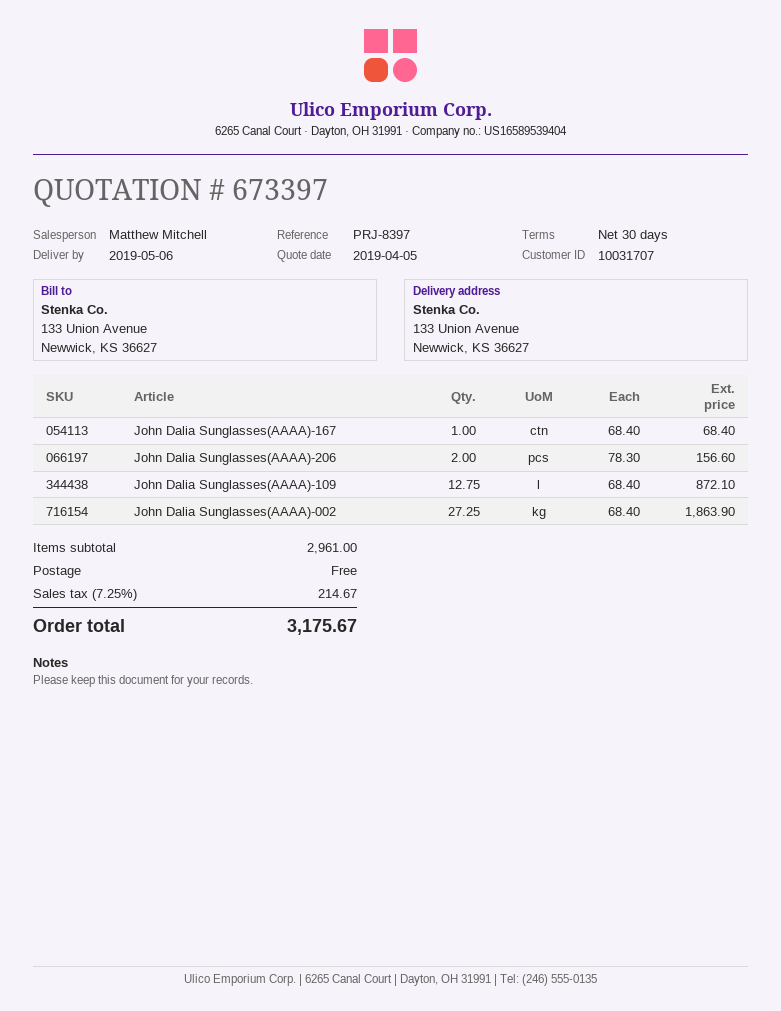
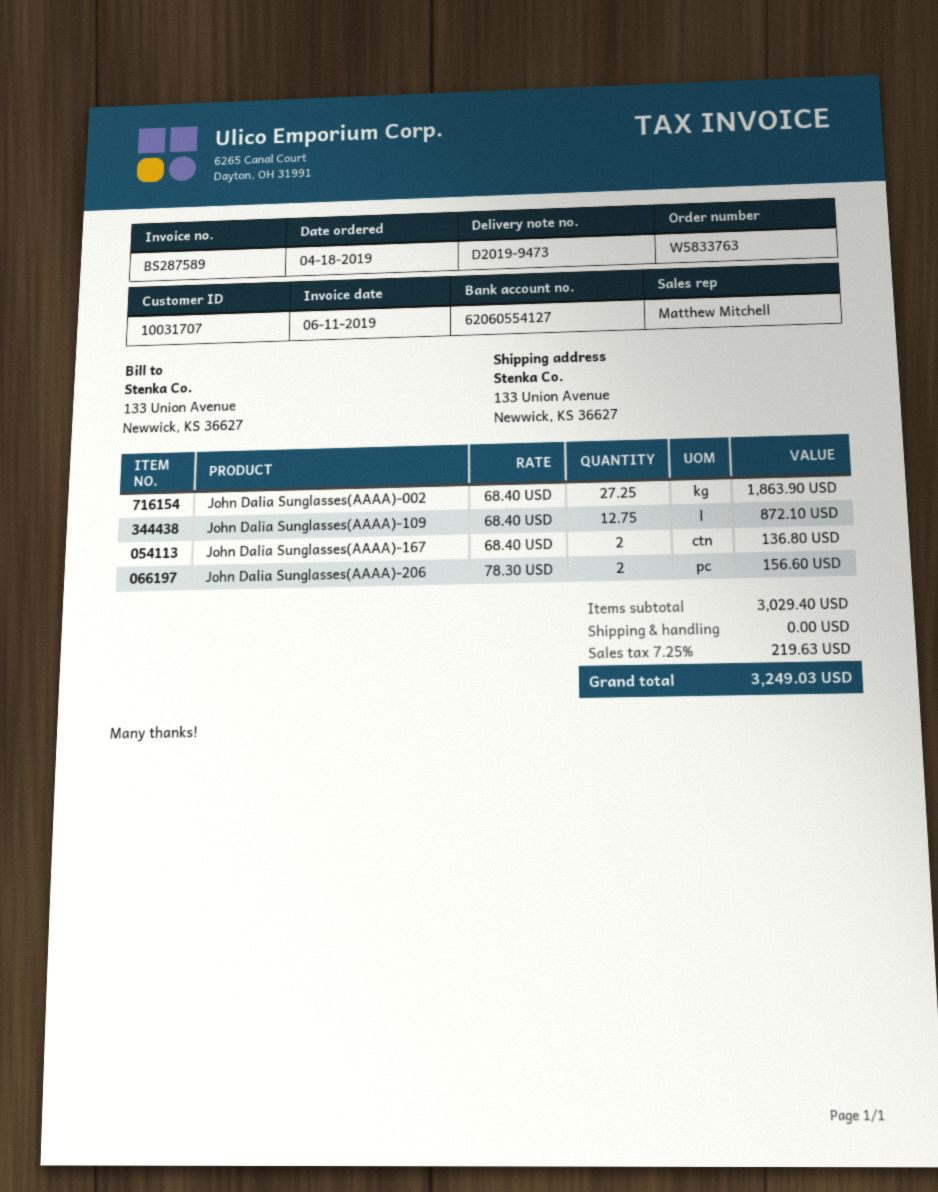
John Dalia Sunglasses(AAAA)-167: 1 x 68.40 = 68.40 -> 2 x 68.40 = 136.80
subtotal: 2961.00 -> 3029.40
tax: 7.25% = 214.67 -> 7.25% = 219.63
total: 3175.67 -> 3249.03

